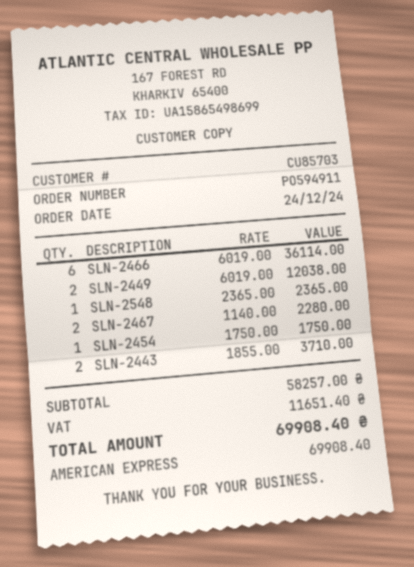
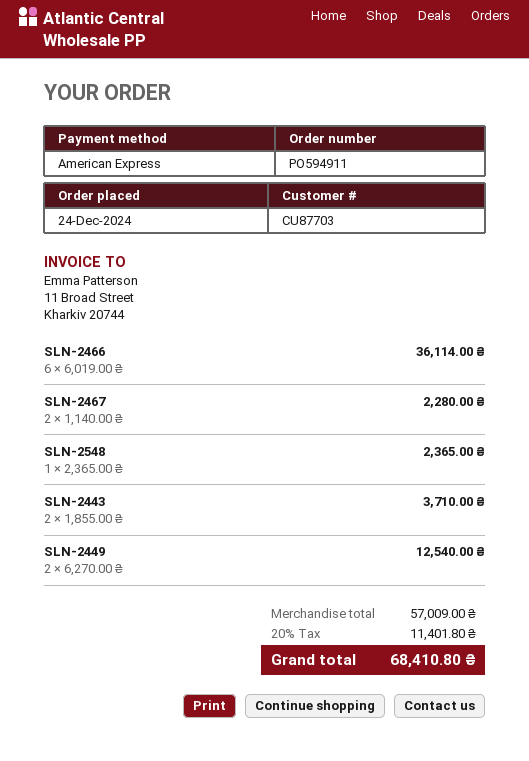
customer number: CU85703 -> CU87703
SLN-2449: 2 x 6019.00 = 12038.00 -> 2 x 6270.00 = 12540.00
SLN-2454: 1 x 1750.00 = 1750.00 -> none
subtotal: 58257.00 -> 57009.00
tax: 11651.40 -> 11401.80
total: 69908.40 -> 68410.80

